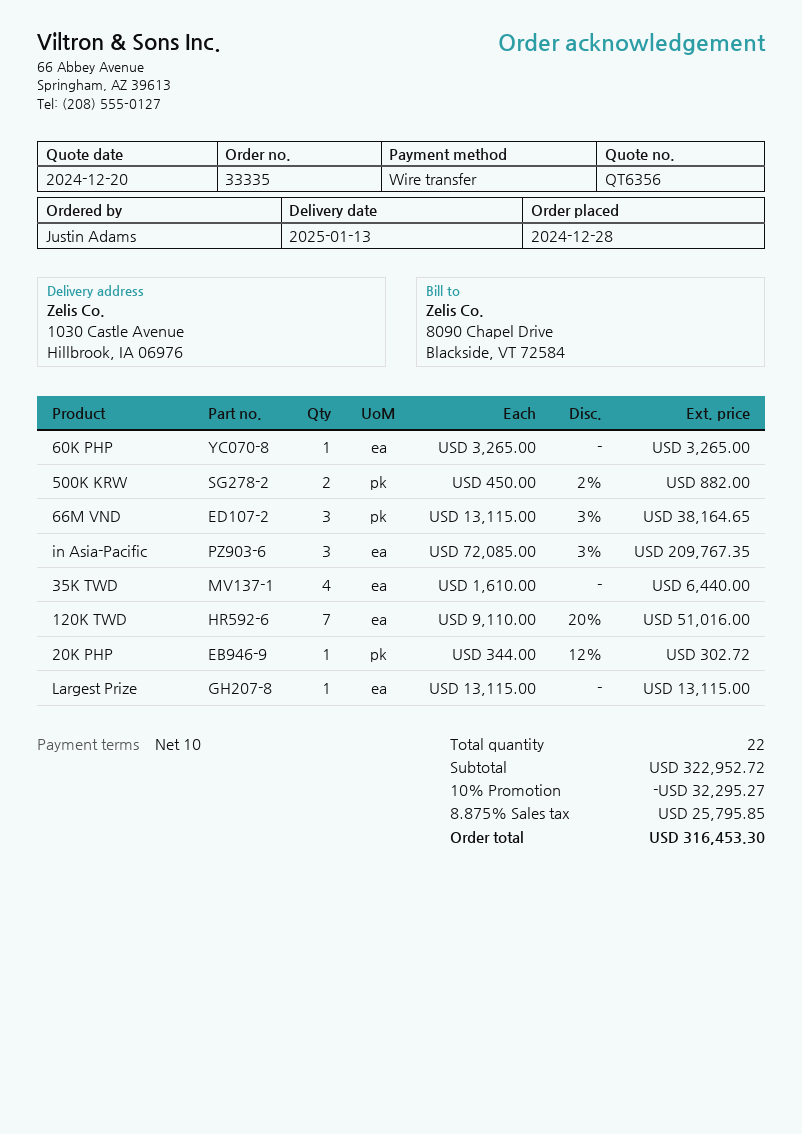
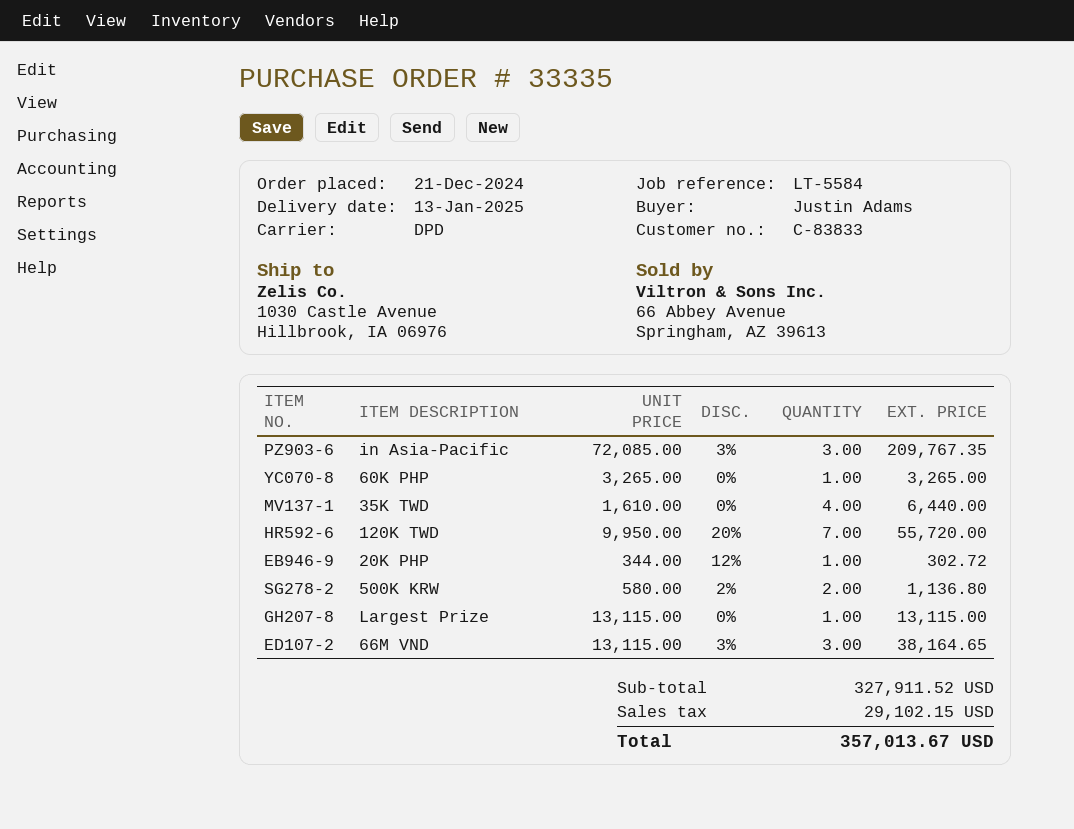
order date: 2024-12-28 -> 2024-12-21
500K KRW: 2 x 450.00 - 2% = 882.00 -> 2 x 580.00 - 2% = 1136.80
120K TWD: 7 x 9110.00 - 20% = 51016.00 -> 7 x 9950.00 - 20% = 55720.00
subtotal: 322952.72 -> 327911.52
discount: 10% = 32295.27 -> none
tax: 25795.85 -> 29102.15
total: 316453.30 -> 357013.67

